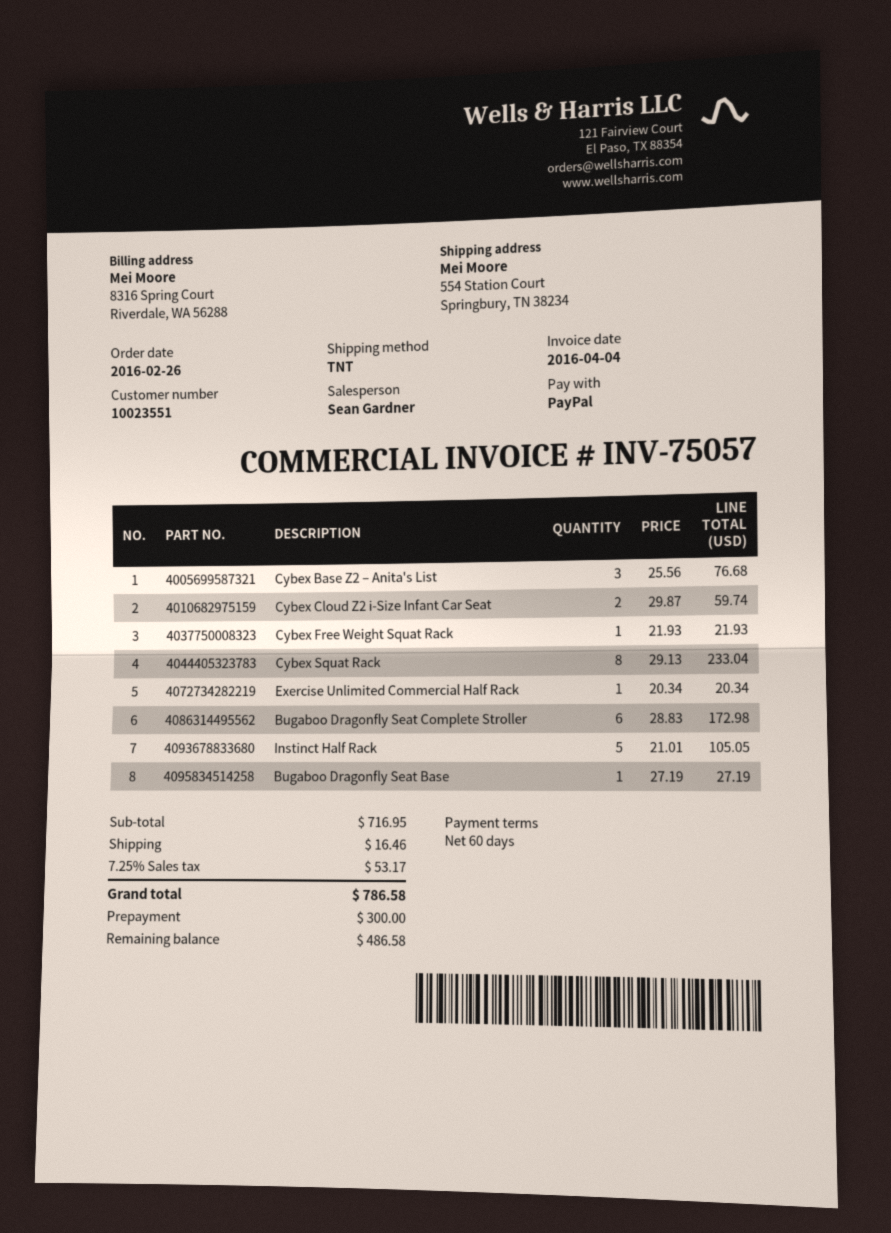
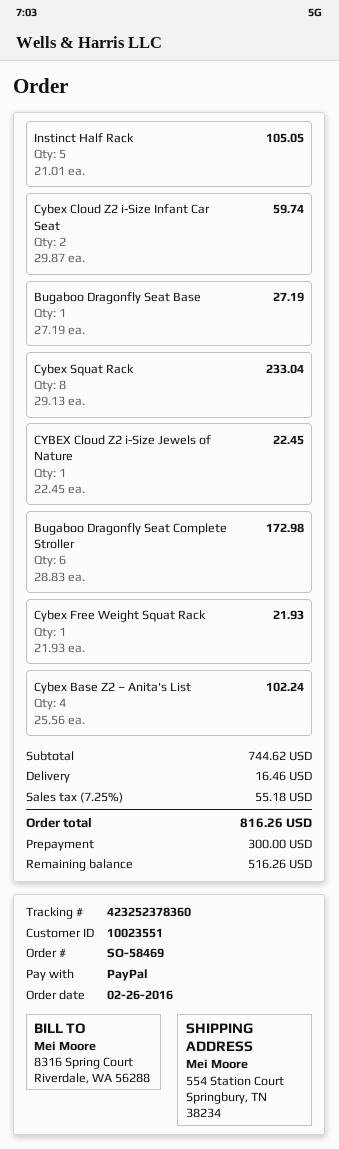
Cybex Base Z2 – Anita's List: 3 x 25.56 = 76.68 -> 4 x 25.56 = 102.24
Exercise Unlimited Commercial Half Rack: 1 x 20.34 = 20.34 -> none
CYBEX Cloud Z2 i-Size Jewels of Nature: none -> 1 x 22.45 = 22.45
subtotal: 716.95 -> 744.62
tax: 7.25% = 53.17 -> 7.25% = 55.18
total: 786.58 -> 816.26
balance: 486.58 -> 516.26

